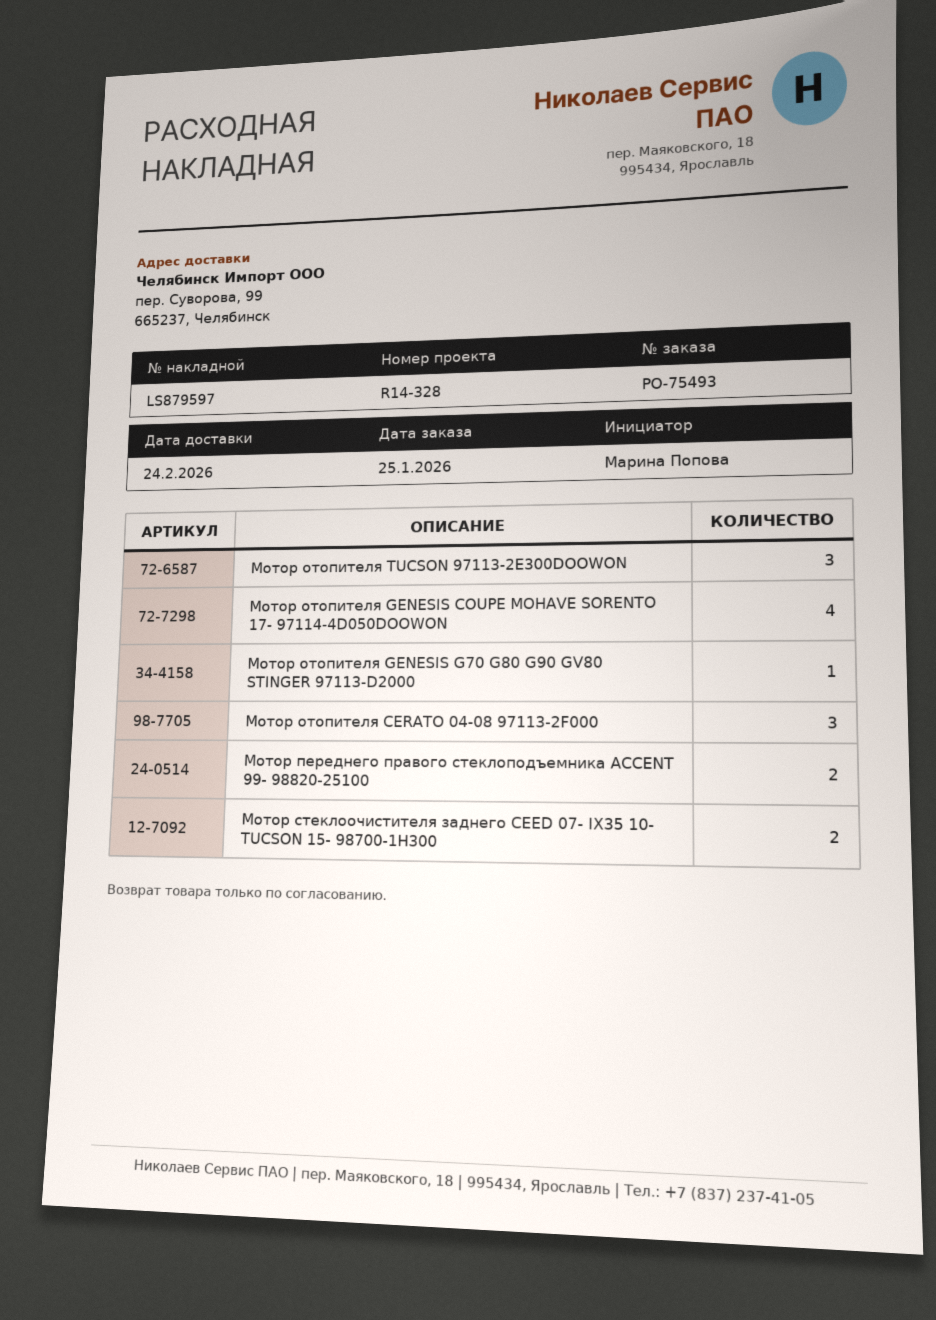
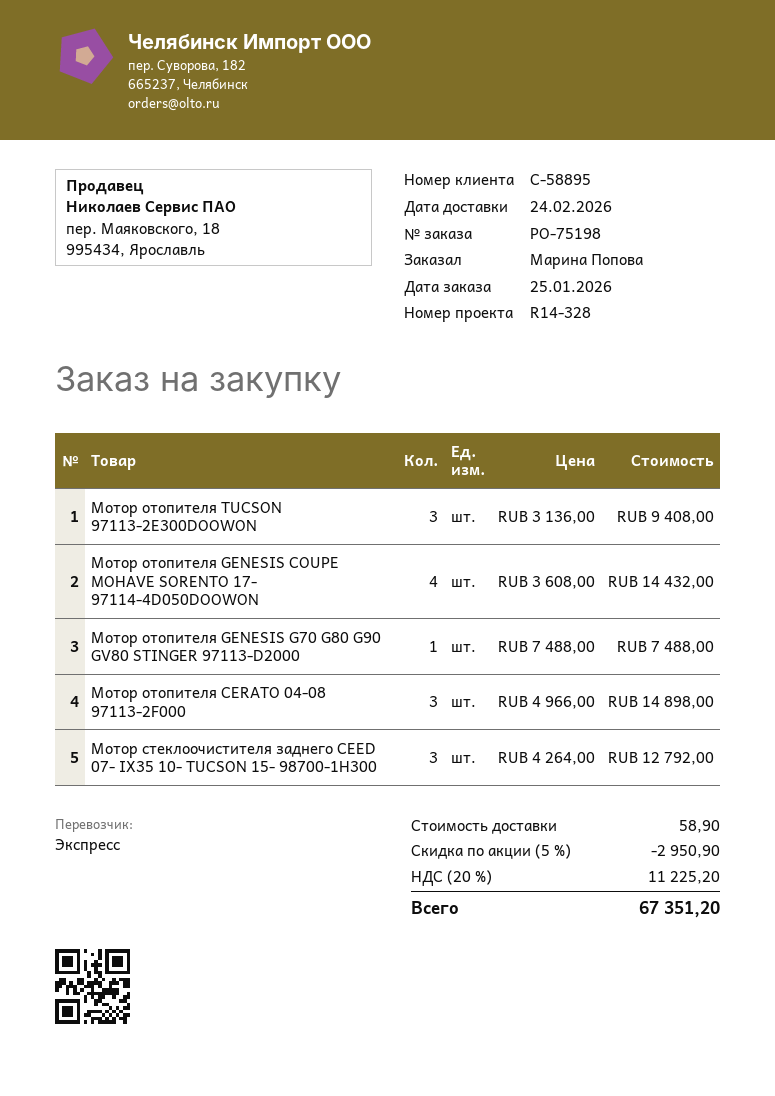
order number: PO-75493 -> PO-75198
Мотор переднего правого стеклоподъемника ACCENT 99- 98820-25100: 2 -> none
Мотор стеклоочистителя заднего CEED 07- IX35 10- TUCSON 15- 98700-1H300: 2 -> 3

